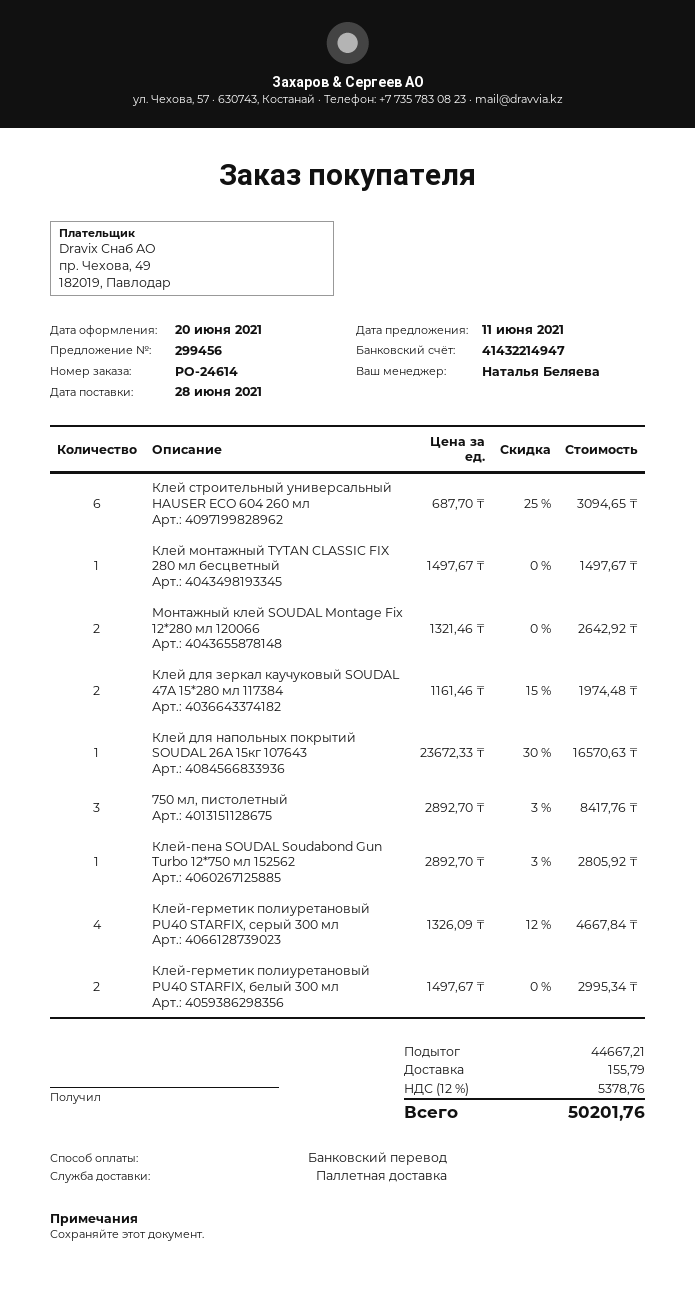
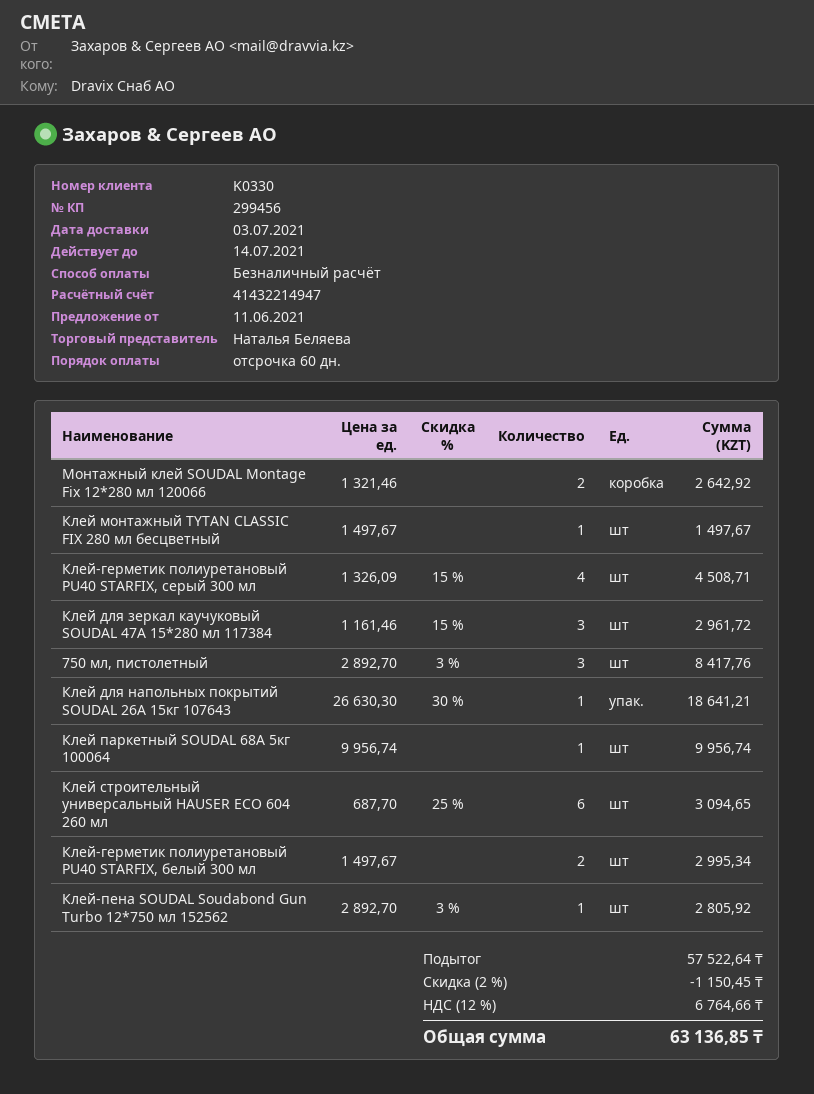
delivery date: 2021-06-28 -> 2021-07-03
Клей для зеркал каучуковый SOUDAL 47А 15*280 мл 117384: 2 x 1161.46 - 15% = 1974.48 -> 3 x 1161.46 - 15% = 2961.72
Клей для напольных покрытий SOUDAL 26А 15кг 107643: 1 x 23672.33 - 30% = 16570.63 -> 1 x 26630.30 - 30% = 18641.21
Клей-герметик полиуретановый PU40 STARFIX, серый 300 мл: 4 x 1326.09 - 12% = 4667.84 -> 4 x 1326.09 - 15% = 4508.71
Клей паркетный SOUDAL 68А 5кг 100064: none -> 1 x 9956.74 = 9956.74
subtotal: 44667.21 -> 57522.64
discount: none -> 2% = 1150.45
shipping: 155.79 -> none
tax: 12% = 5378.76 -> 12% = 6764.66
total: 50201.76 -> 63136.85

